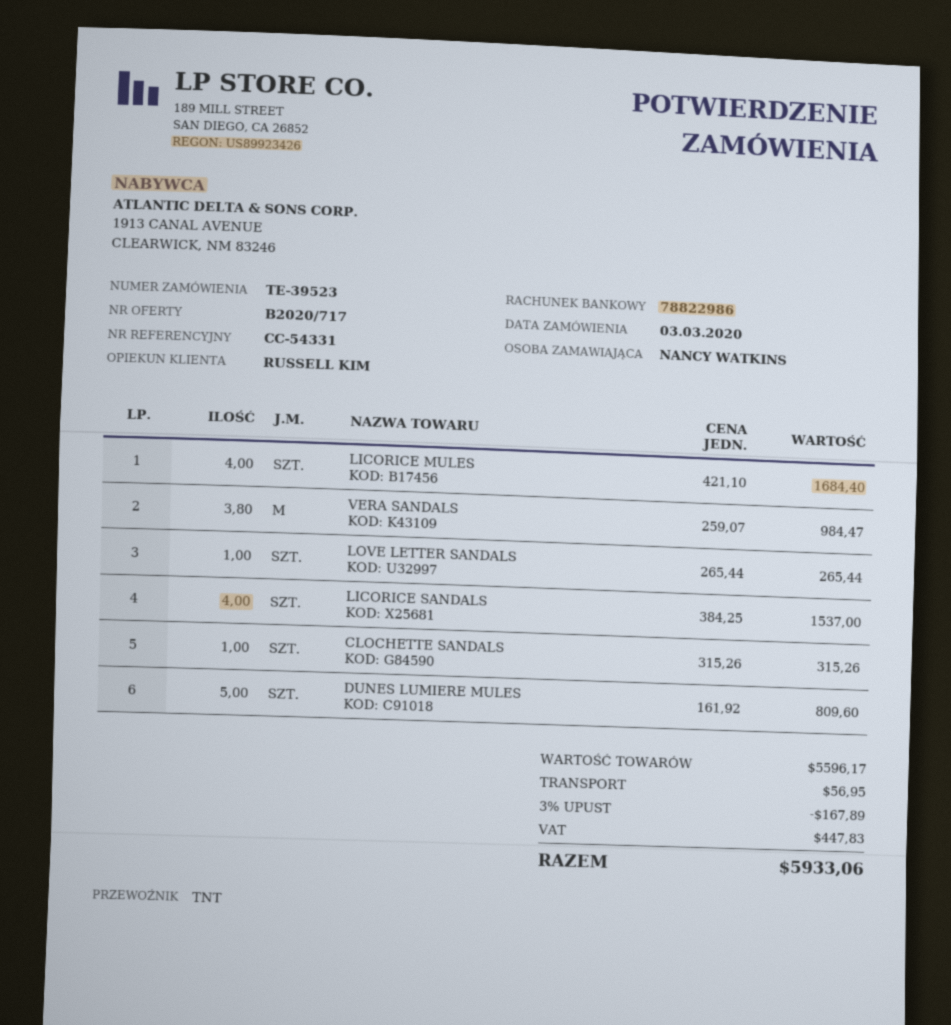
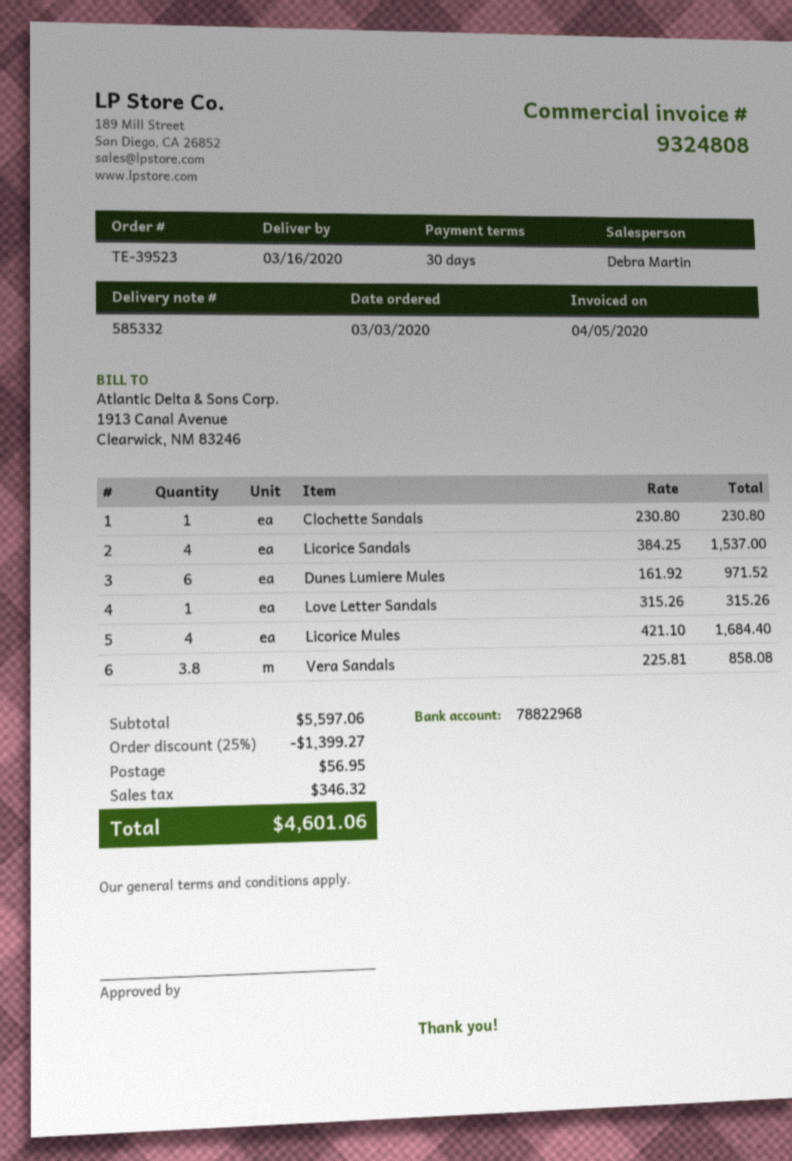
sales rep: RUSSELL KIM -> Debra Martin
bank account: 78822986 -> 78822968
VERA SANDALS: 3.8 x 259.07 = 984.47 -> 3.8 x 225.81 = 858.08
LOVE LETTER SANDALS: 1 x 265.44 = 265.44 -> 1 x 315.26 = 315.26
CLOCHETTE SANDALS: 1 x 315.26 = 315.26 -> 1 x 230.80 = 230.80
DUNES LUMIERE MULES: 5 x 161.92 = 809.60 -> 6 x 161.92 = 971.52
subtotal: 5596.17 -> 5597.06
discount: 3% = 167.89 -> 25% = 1399.27
tax: 447.83 -> 346.32
total: 5933.06 -> 4601.06

